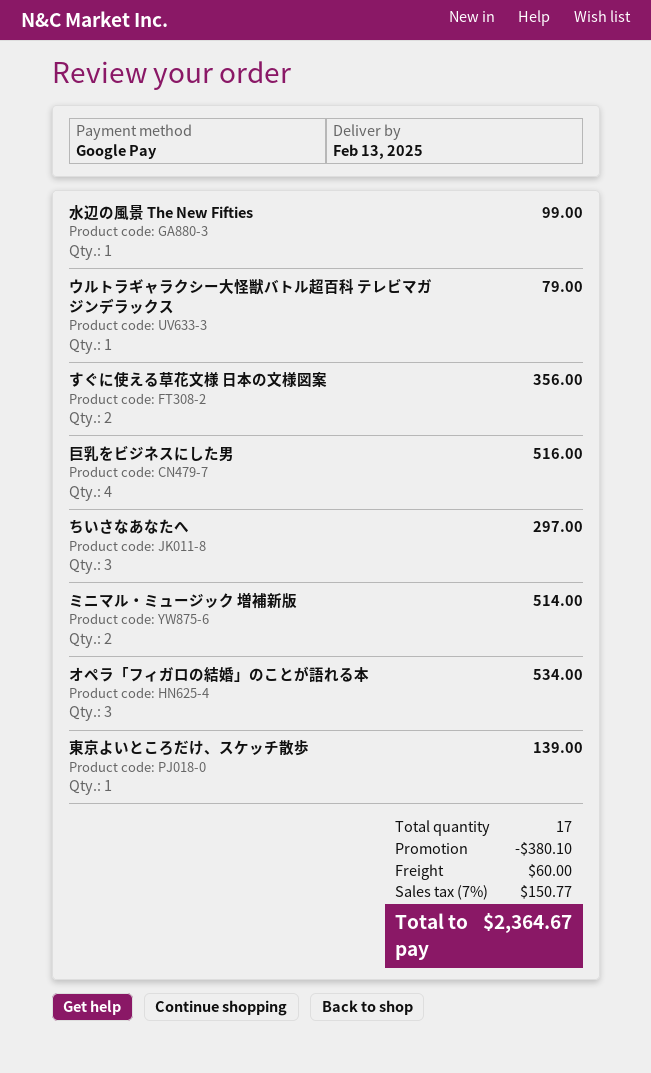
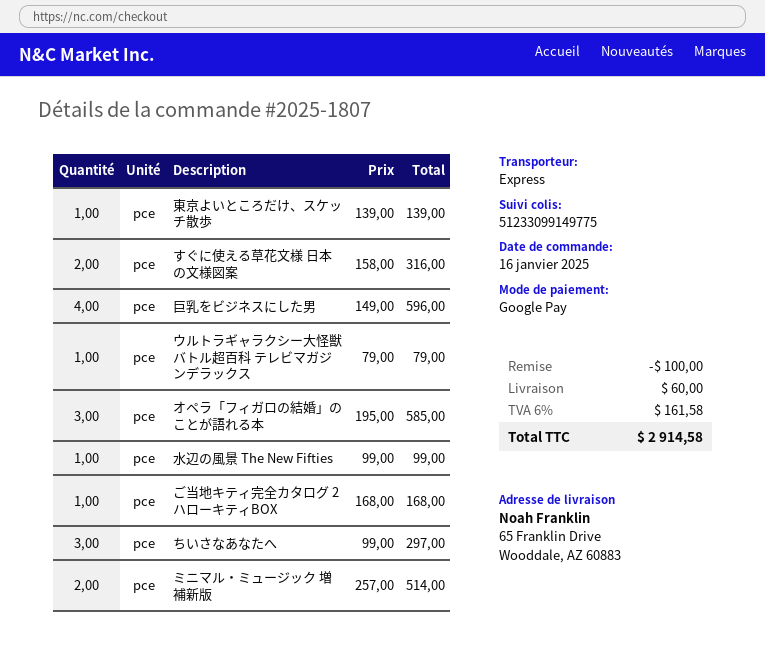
すぐに使える草花文様 日本の文様図案: 2 for 356.00 -> 2 for 316.00
巨乳をビジネスにした男: 4 for 516.00 -> 4 for 596.00
オペラ「フィガロの結婚」のことが語れる本: 3 for 534.00 -> 3 for 585.00
ご当地キティ完全カタログ 2 ハローキティBOX: none -> 1 for 168.00
discount: 380.10 -> 100.00
tax: 7% = 150.77 -> 6% = 161.58
total: 2364.67 -> 2914.58

